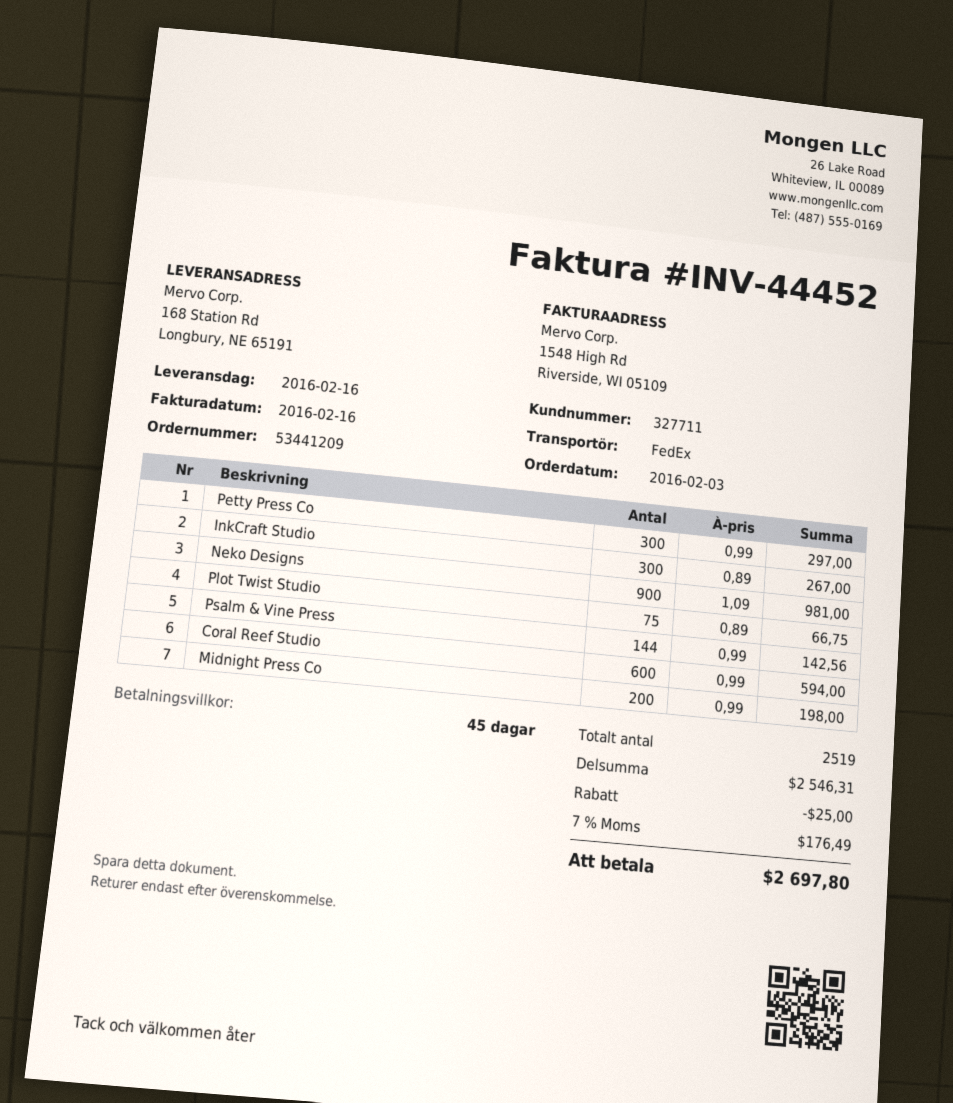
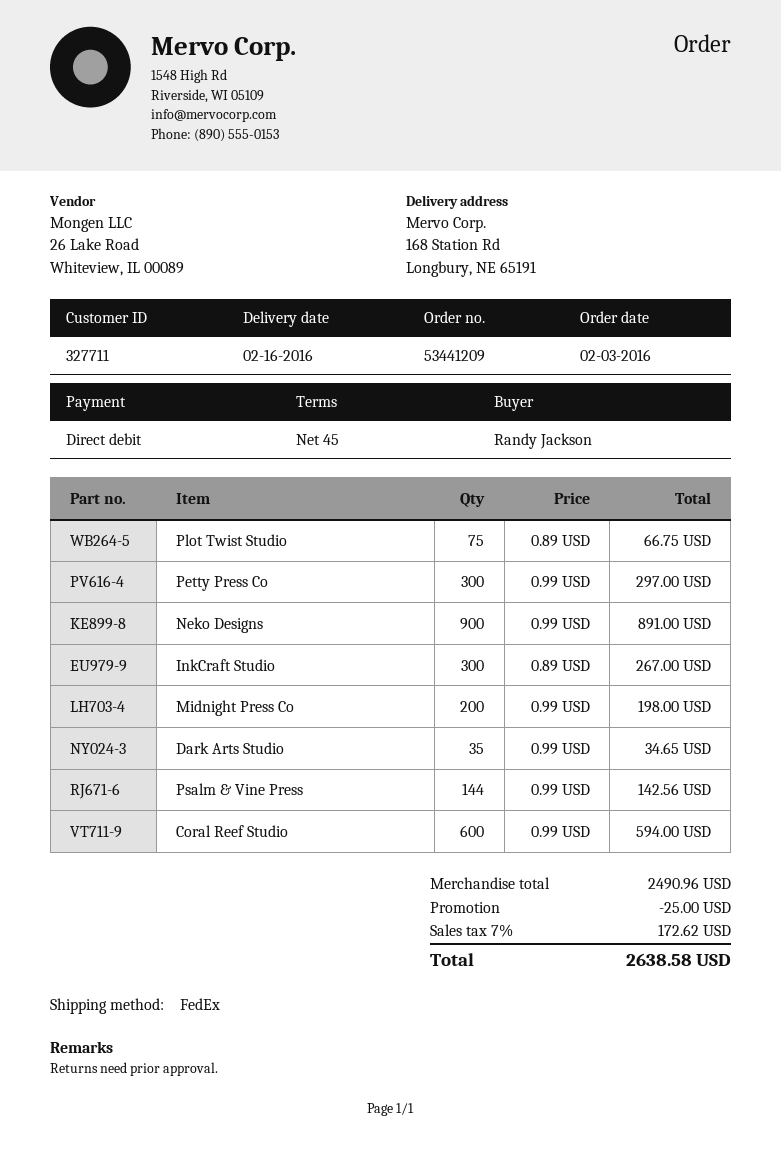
Neko Designs: 900 x 1.09 = 981.00 -> 900 x 0.99 = 891.00
Dark Arts Studio: none -> 35 x 0.99 = 34.65
subtotal: 2546.31 -> 2490.96
tax: 7% = 176.49 -> 7% = 172.62
total: 2697.80 -> 2638.58

